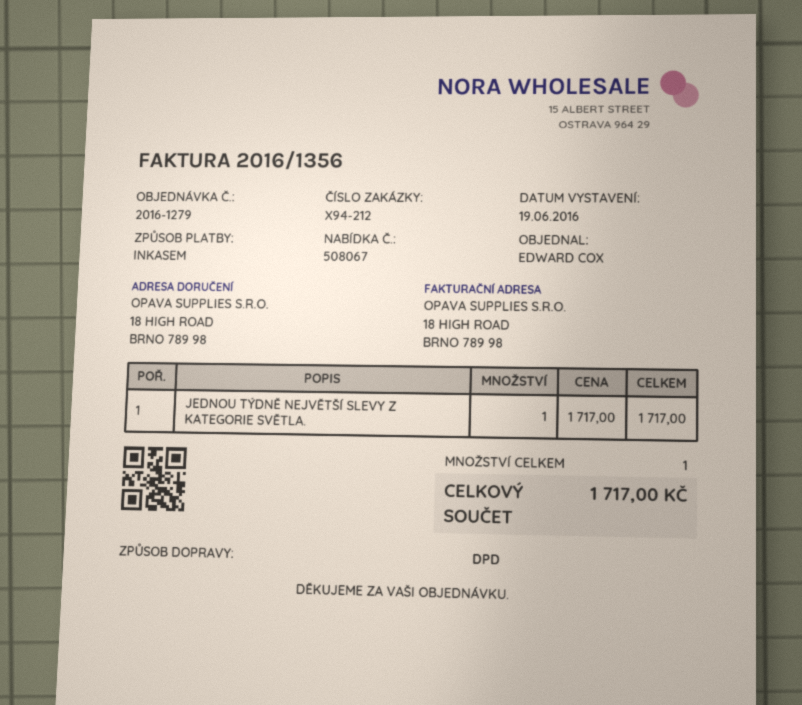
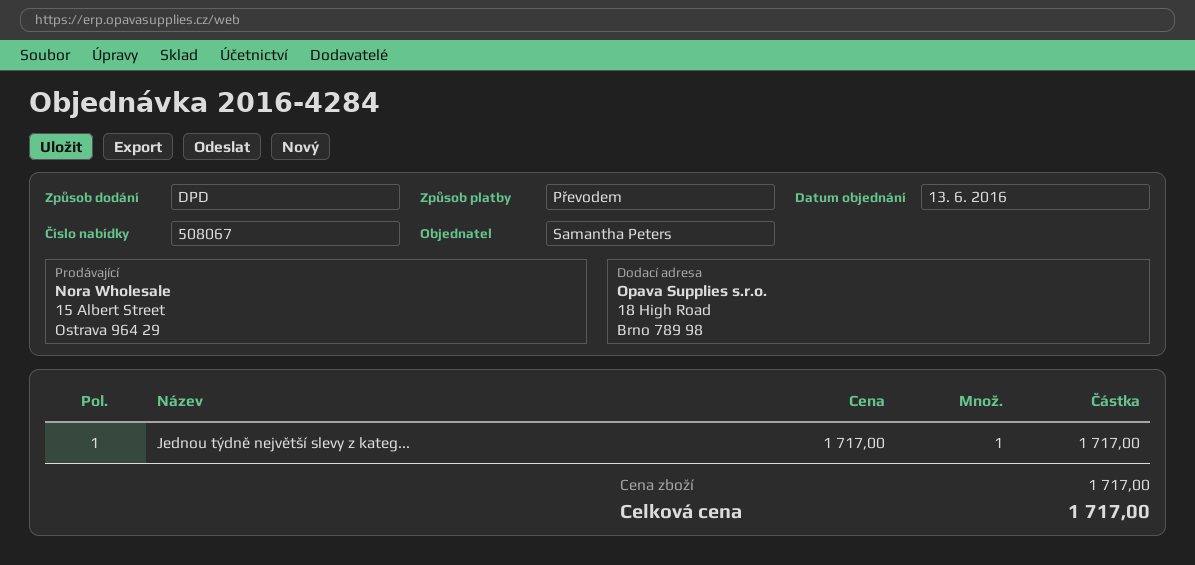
order number: 2016-1279 -> 2016-4284
ordered by: EDWARD COX -> Samantha Peters
payment method: direct debit -> bank transfer

